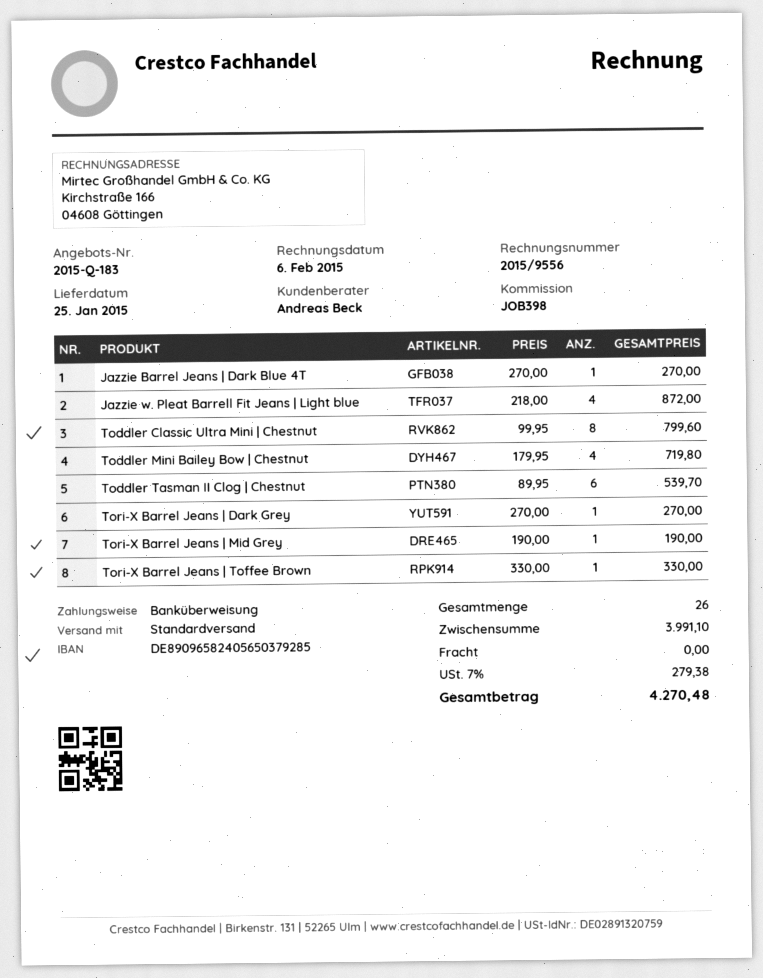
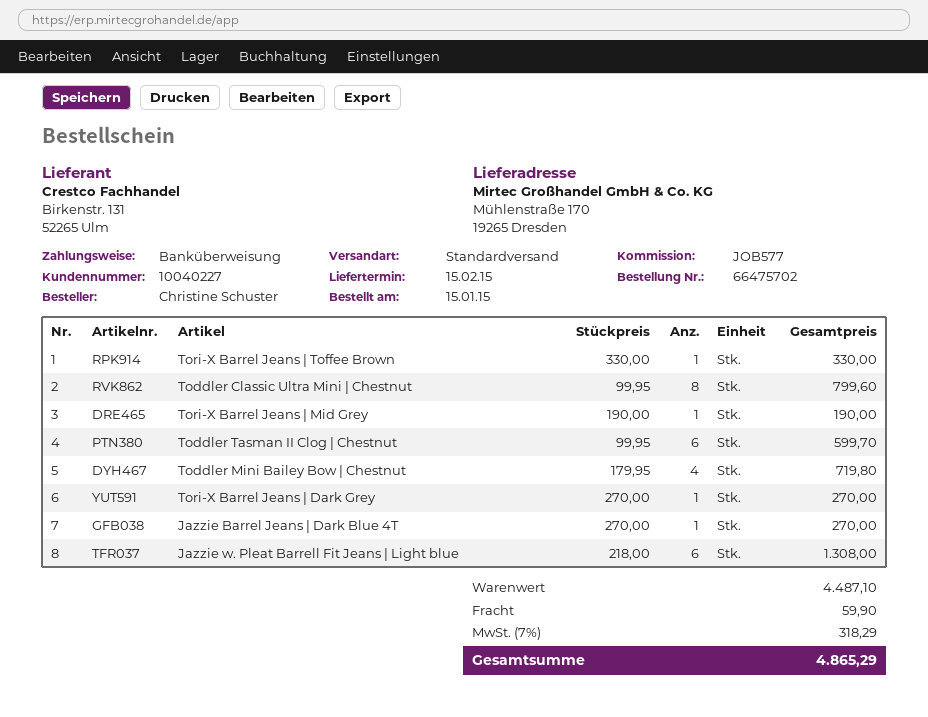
delivery date: 2015-01-25 -> 2015-02-15
reference: JOB398 -> JOB577
Jazzie w. Pleat Barrell Fit Jeans | Light blue: 4 x 218.00 = 872.00 -> 6 x 218.00 = 1308.00
Toddler Tasman II Clog | Chestnut: 6 x 89.95 = 539.70 -> 6 x 99.95 = 599.70
subtotal: 3991.10 -> 4487.10
shipping: 0.00 -> 59.90
tax: 7% = 279.38 -> 7% = 318.29
total: 4270.48 -> 4865.29

